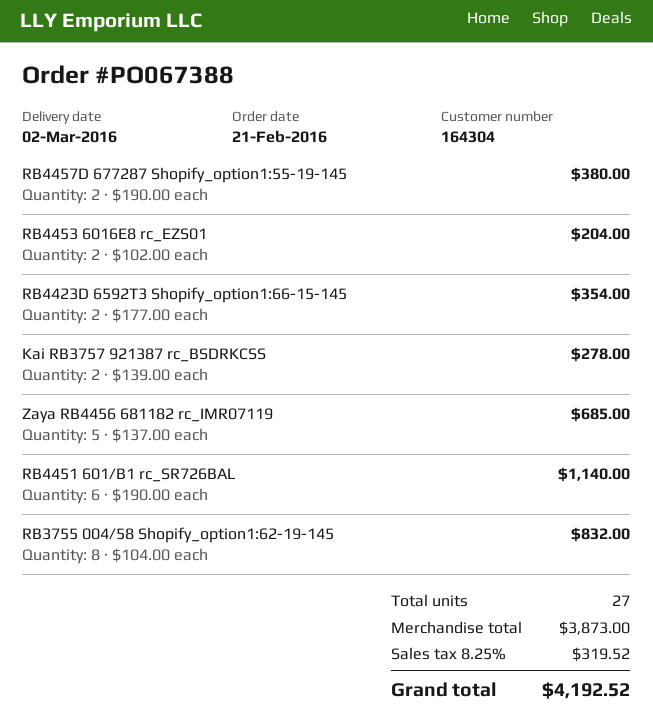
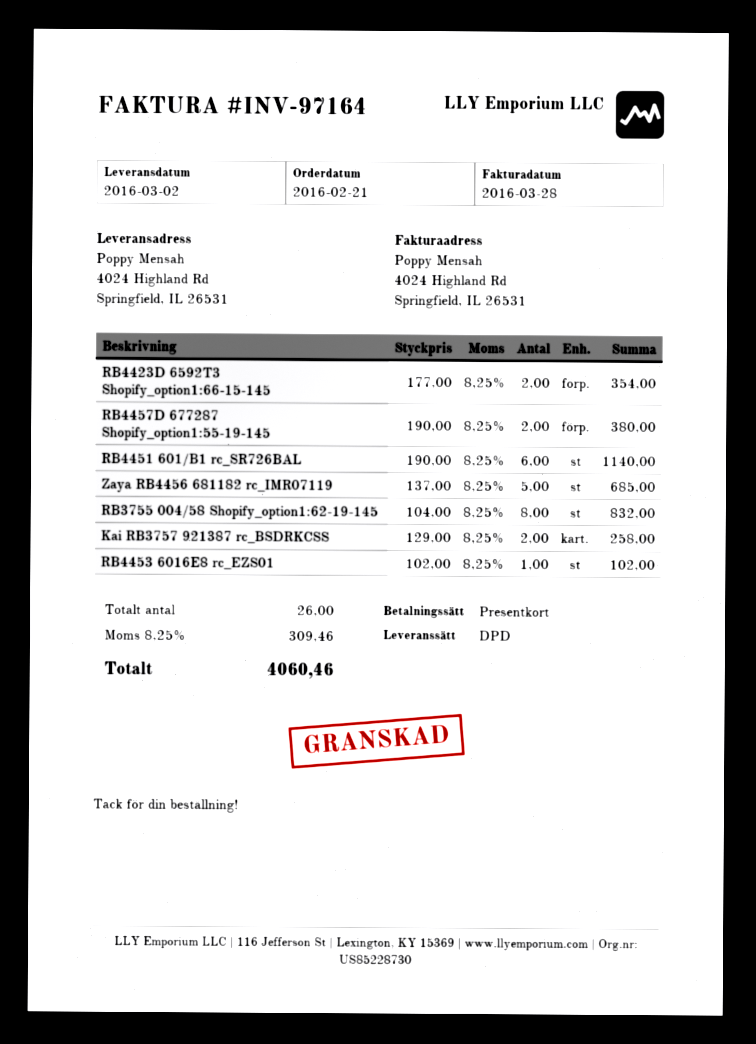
RB4453 6016E8 rc_EZS01: 2 x 102.00 = 204.00 -> 1 x 102.00 = 102.00
Kai RB3757 921387 rc_BSDRKCSS: 2 x 139.00 = 278.00 -> 2 x 129.00 = 258.00
total quantity: 27 -> 26
tax: 8.25% = 319.52 -> 8.25% = 309.46
total: 4192.52 -> 4060.46

